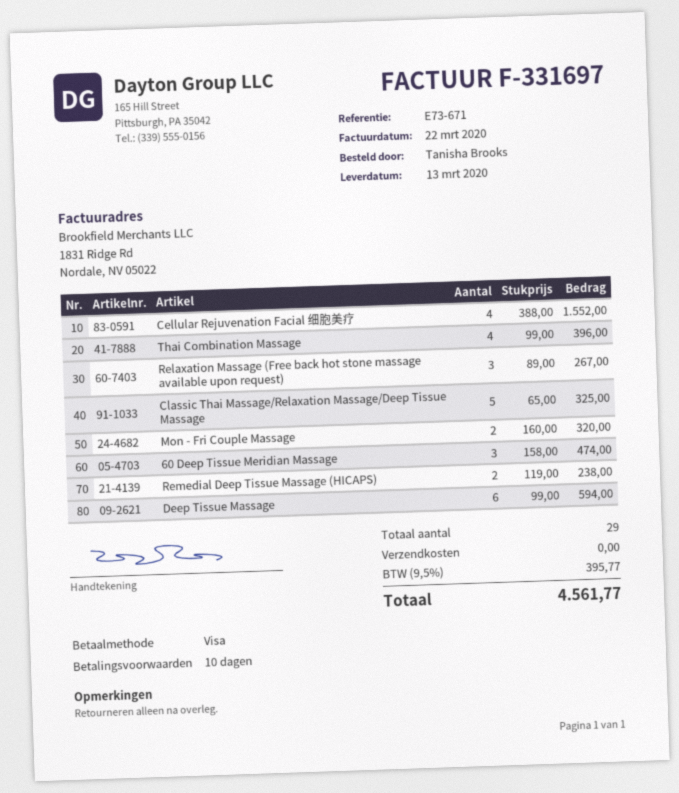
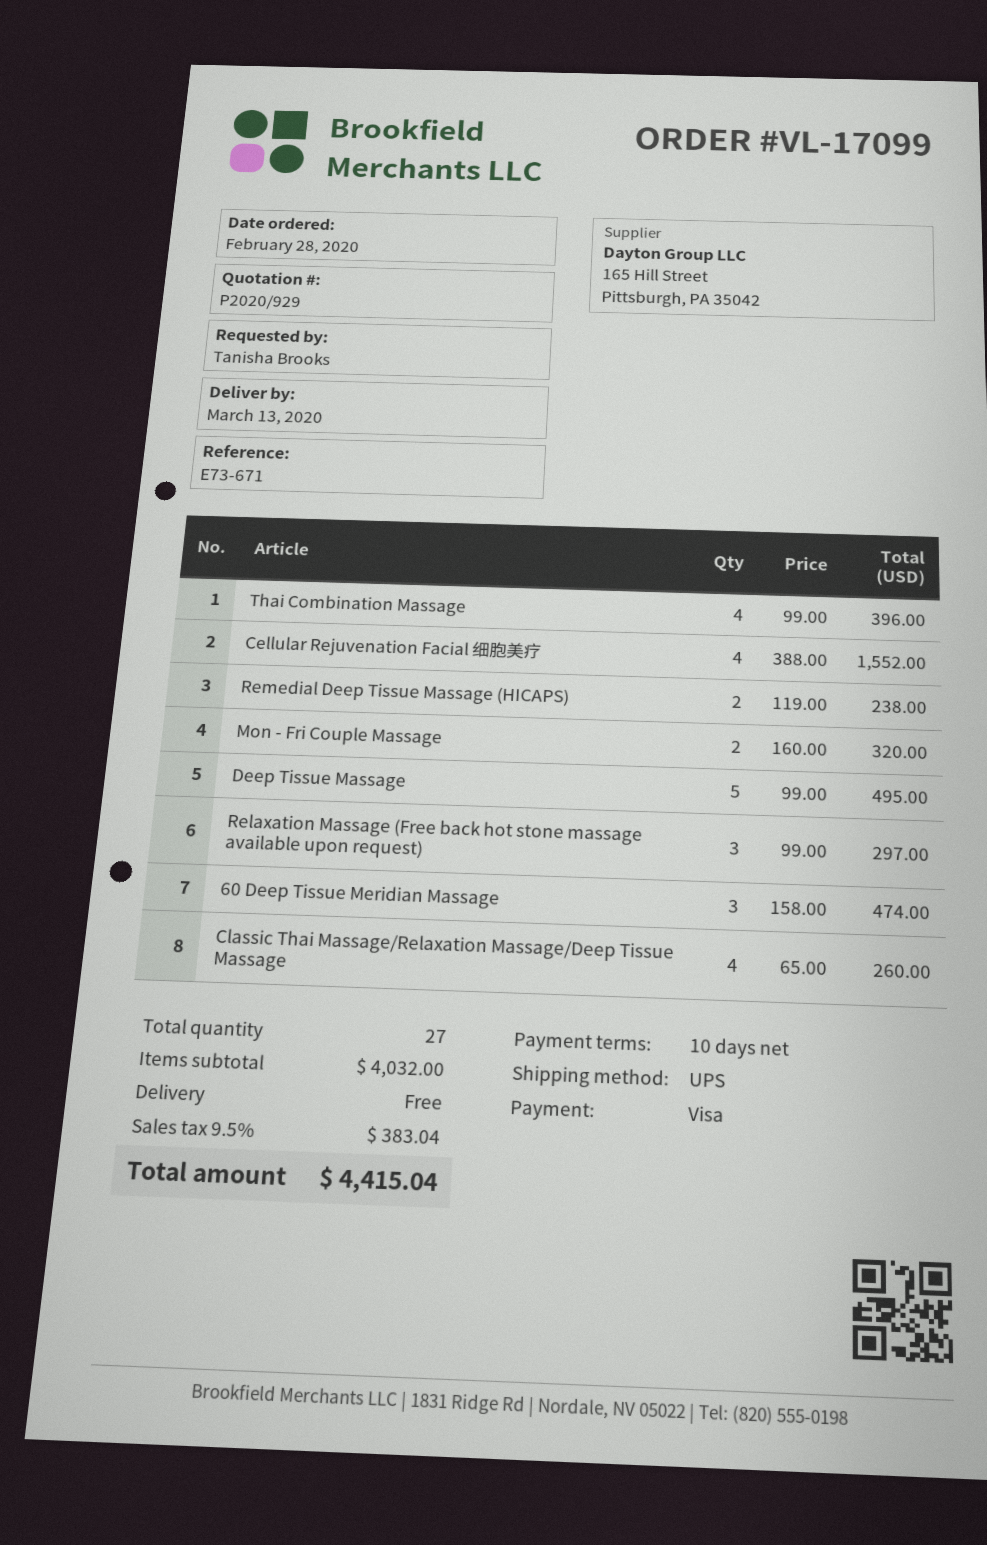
Relaxation Massage (Free back hot stone massage available upon request): 3 x 89.00 = 267.00 -> 3 x 99.00 = 297.00
Classic Thai Massage/Relaxation Massage/Deep Tissue Massage: 5 x 65.00 = 325.00 -> 4 x 65.00 = 260.00
Deep Tissue Massage: 6 x 99.00 = 594.00 -> 5 x 99.00 = 495.00
total quantity: 29 -> 27
tax: 9.5% = 395.77 -> 9.5% = 383.04
total: 4561.77 -> 4415.04

